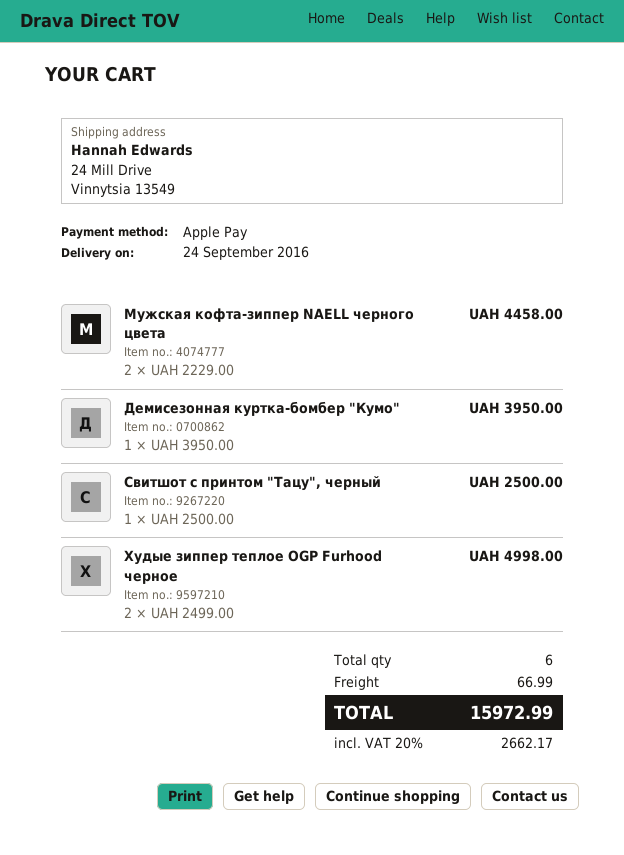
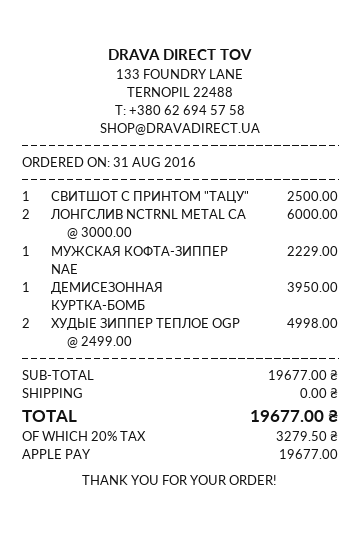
Мужская кофта-зиппер NAELL черного цвета: 2 x 2229.00 = 4458.00 -> 1 x 2229.00 = 2229.00
ЛОНГСЛИВ NCTRNL METAL CA: none -> 2 x 3000.00 = 6000.00
shipping: 66.99 -> 0.00
tax: 20% = 2662.17 -> 20% = 3279.50
total: 15972.99 -> 19677.00

